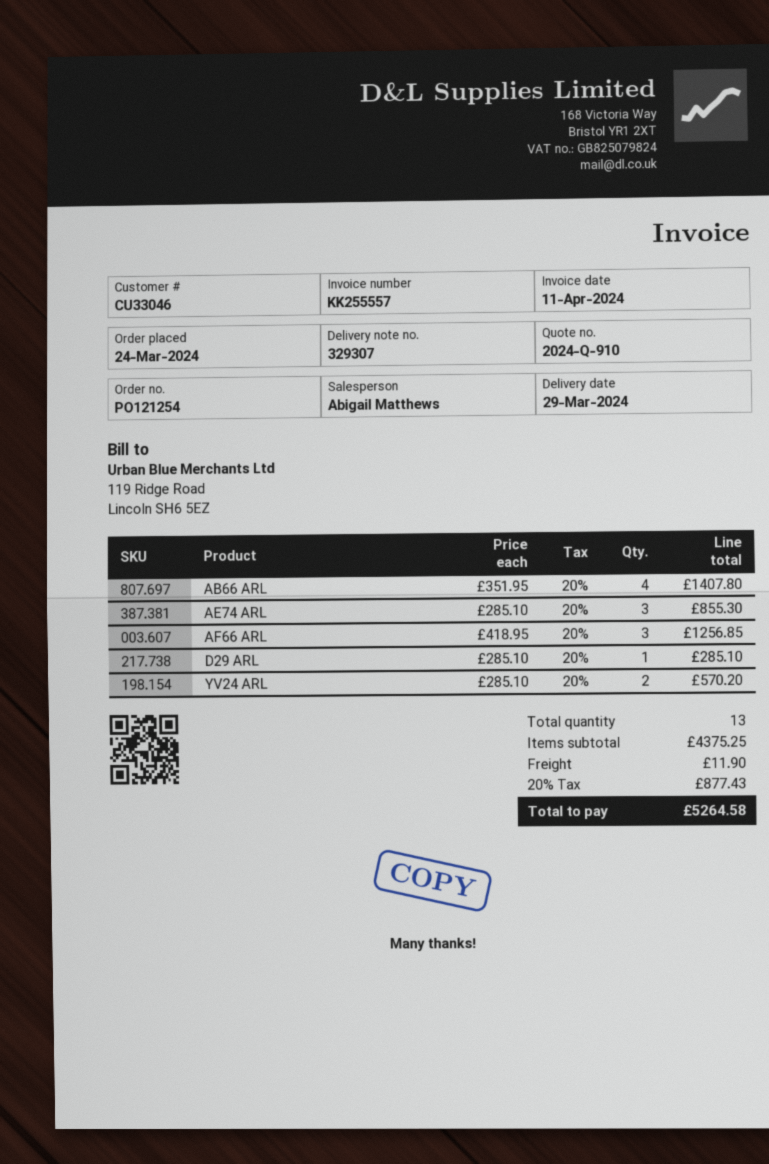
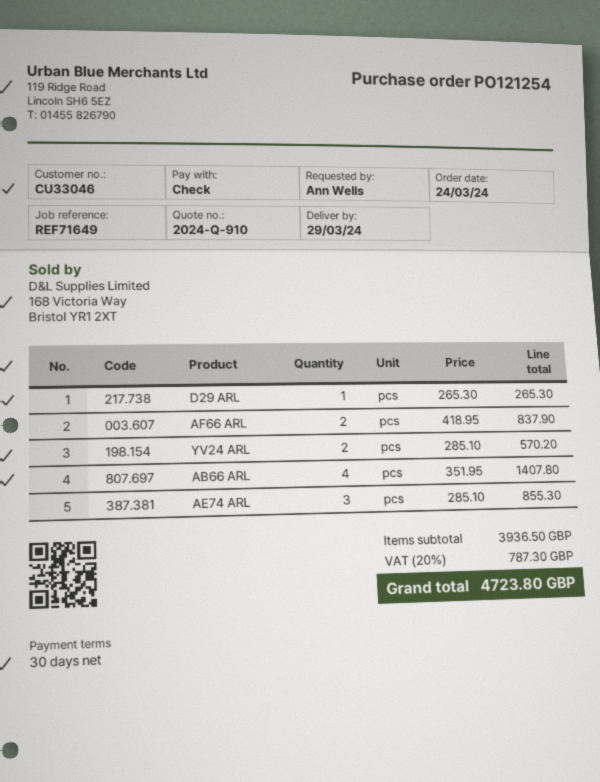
AF66 ARL: 3 x 418.95 = 1256.85 -> 2 x 418.95 = 837.90
D29 ARL: 1 x 285.10 = 285.10 -> 1 x 265.30 = 265.30
subtotal: 4375.25 -> 3936.50
shipping: 11.90 -> none
tax: 20% = 877.43 -> 20% = 787.30
total: 5264.58 -> 4723.80

